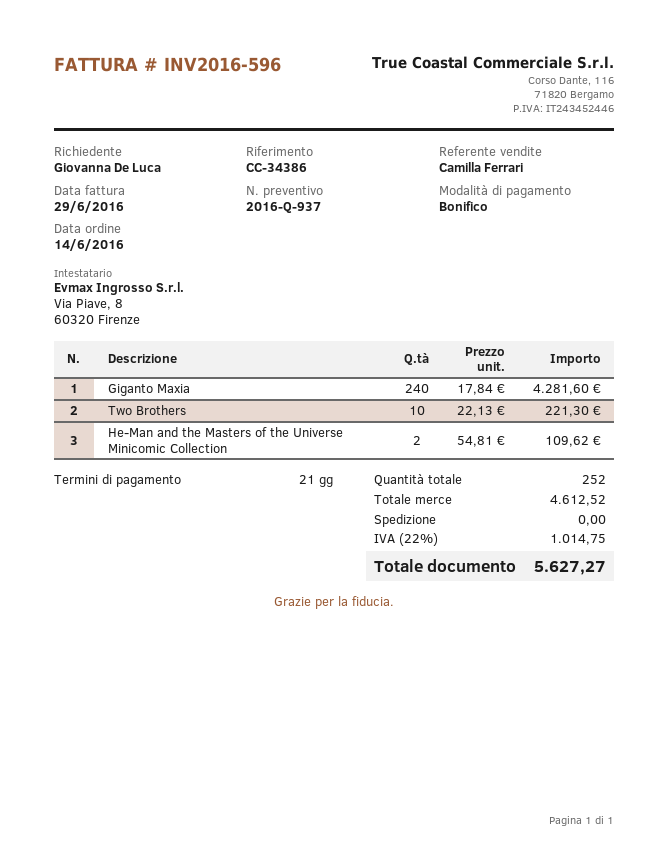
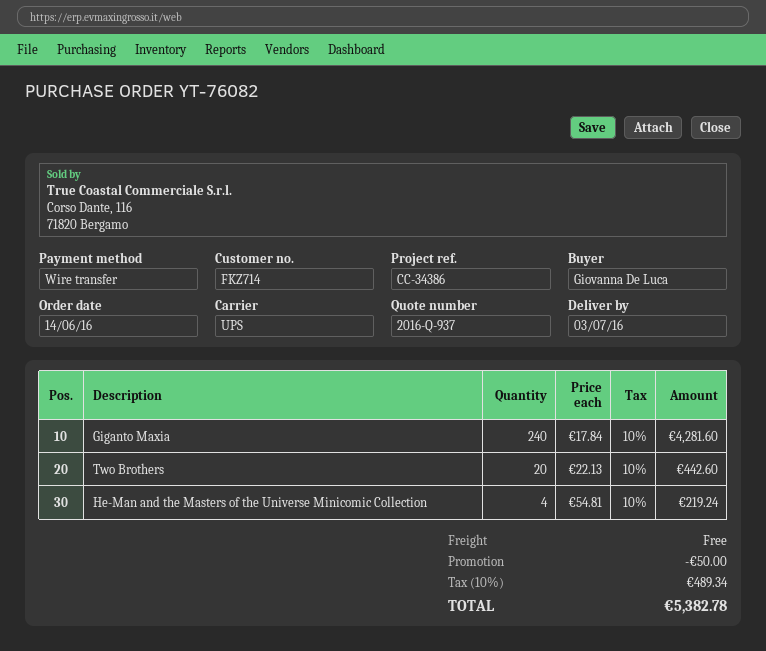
Two Brothers: 10 x 22.13 = 221.30 -> 20 x 22.13 = 442.60
He-Man and the Masters of the Universe Minicomic Collection: 2 x 54.81 = 109.62 -> 4 x 54.81 = 219.24
discount: none -> 50.00
tax: 22% = 1014.75 -> 10% = 489.34
total: 5627.27 -> 5382.78

